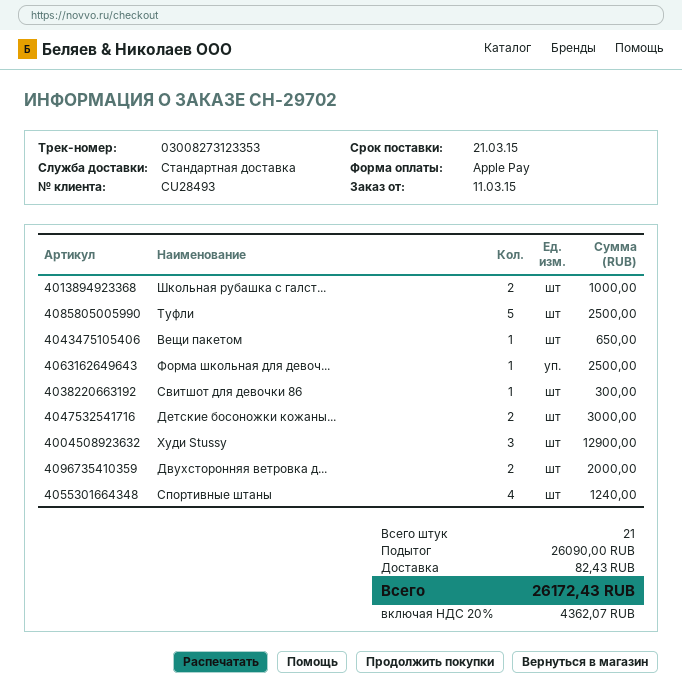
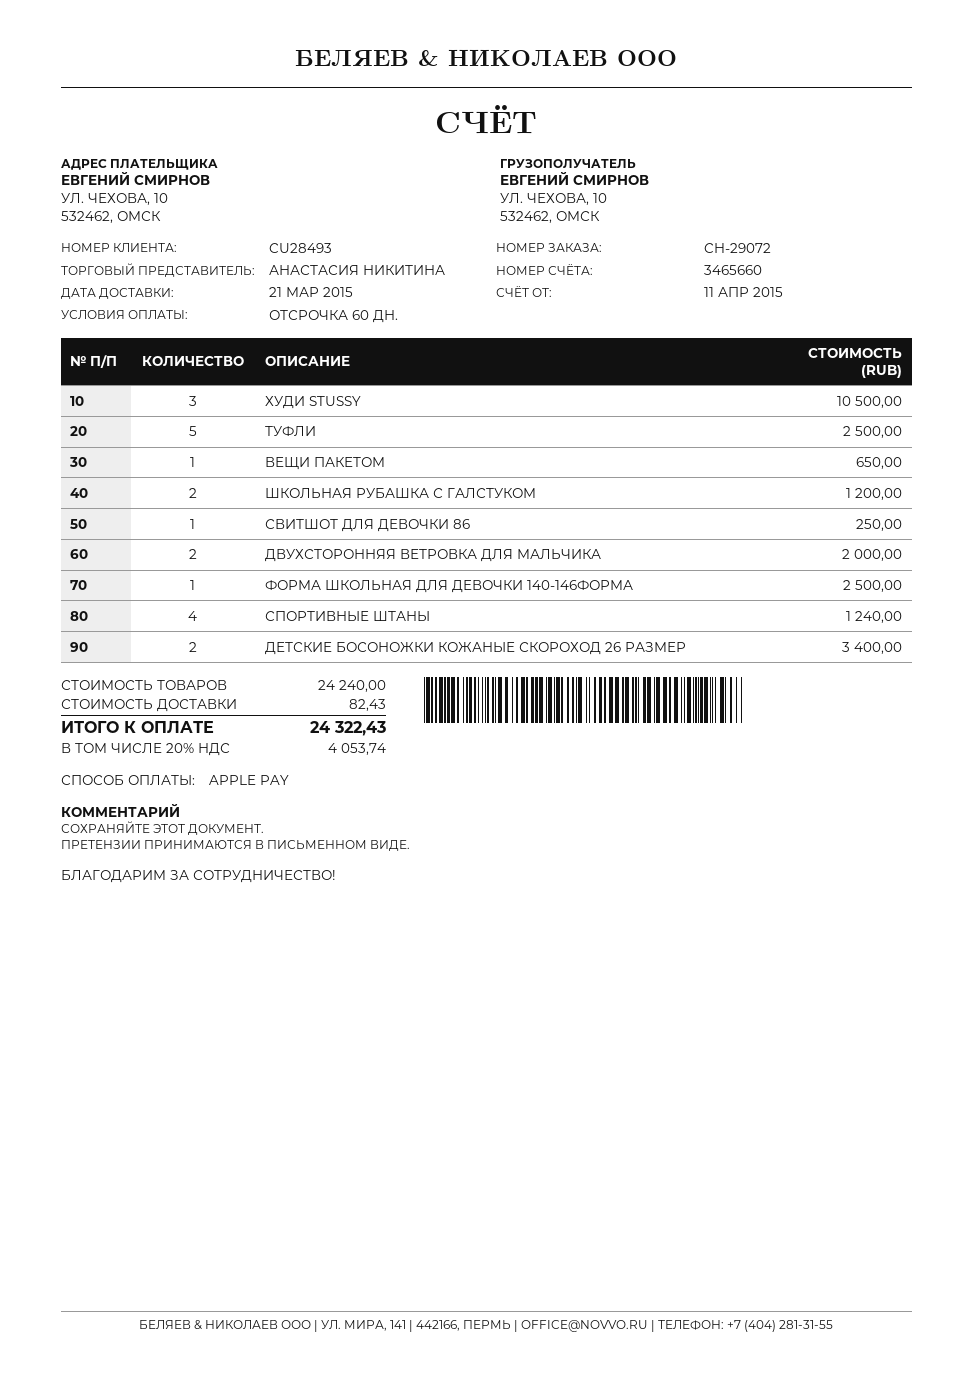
order number: CH-29702 -> CH-29072
Школьная рубашка с галст...: 2 for 1000.00 -> 2 for 1200.00
Свитшот для девочки 86: 1 for 300.00 -> 1 for 250.00
Детские босоножки кожаны...: 2 for 3000.00 -> 2 for 3400.00
Худи Stussy: 3 for 12900.00 -> 3 for 10500.00
subtotal: 26090.00 -> 24240.00
tax: 20% = 4362.07 -> 20% = 4053.74
total: 26172.43 -> 24322.43

